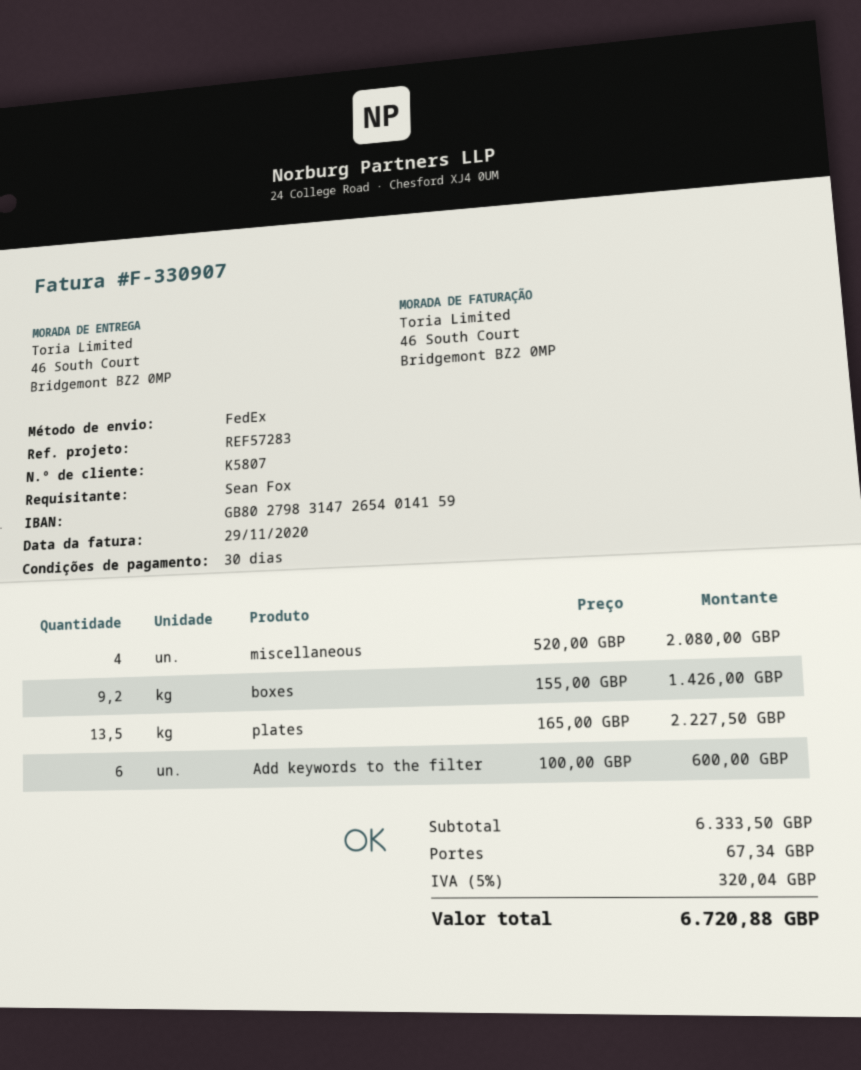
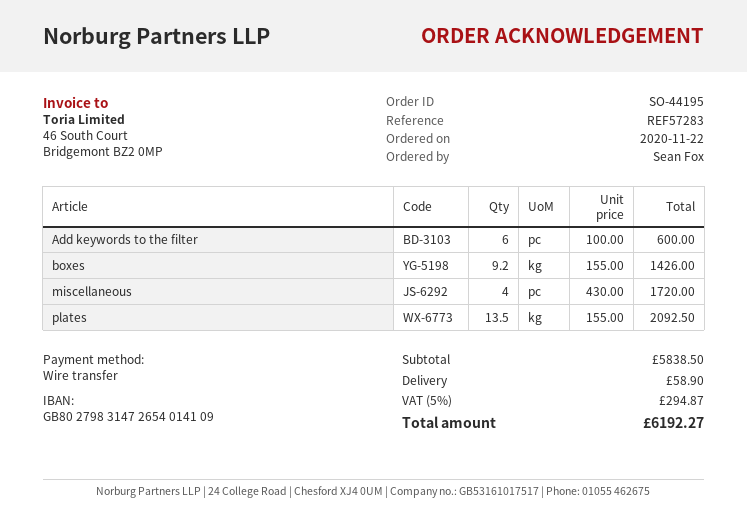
bank account: GB80279831472654014159 -> GB80279831472654014109
miscellaneous: 4 x 520.00 = 2080.00 -> 4 x 430.00 = 1720.00
plates: 13.5 x 165.00 = 2227.50 -> 13.5 x 155.00 = 2092.50
subtotal: 6333.50 -> 5838.50
shipping: 67.34 -> 58.90
tax: 5% = 320.04 -> 5% = 294.87
total: 6720.88 -> 6192.27

